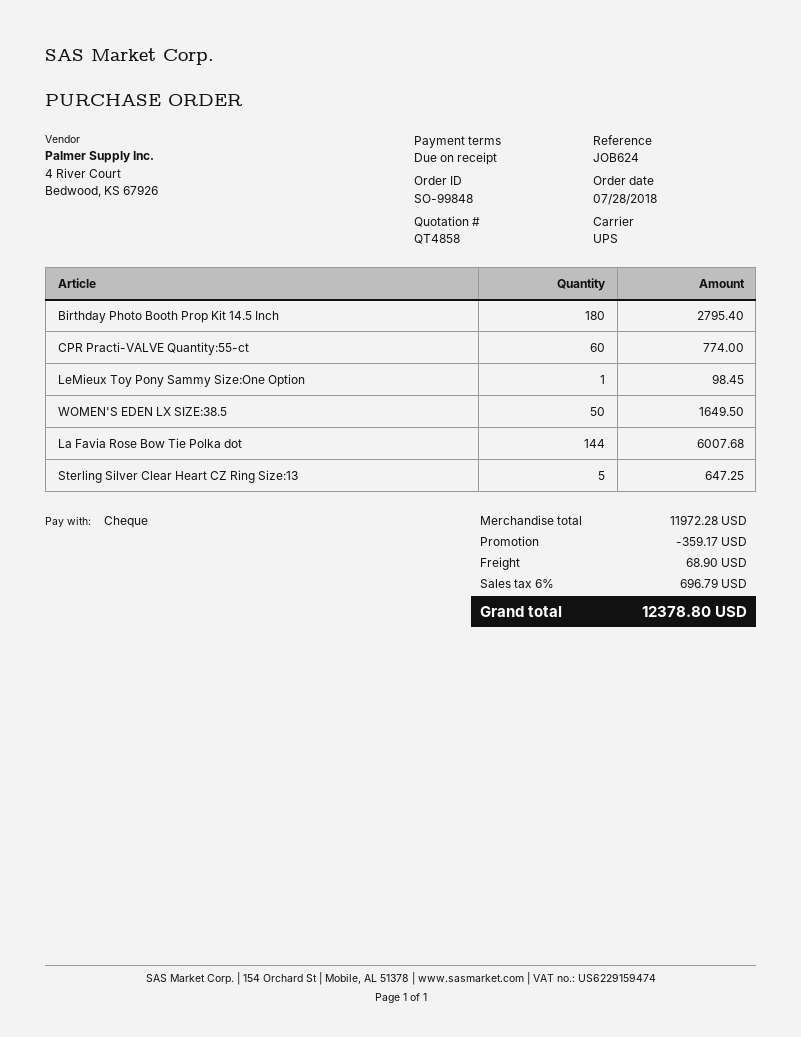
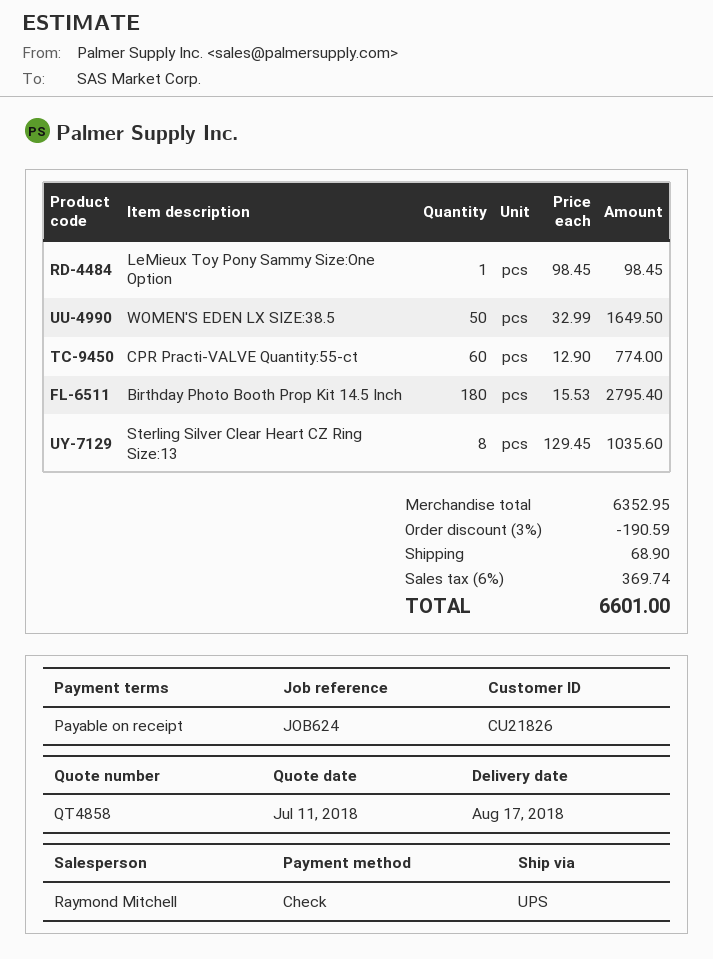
La Favia Rose Bow Tie Polka dot: 144 for 6007.68 -> none
Sterling Silver Clear Heart CZ Ring Size:13: 5 for 647.25 -> 8 for 1035.60
subtotal: 11972.28 -> 6352.95
discount: 359.17 -> 190.59
tax: 6% = 696.79 -> 6% = 369.74
total: 12378.80 -> 6601.00

